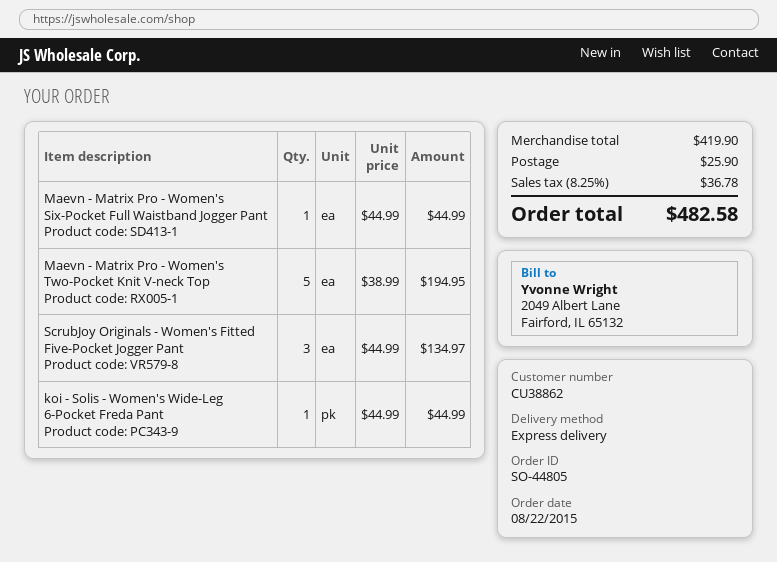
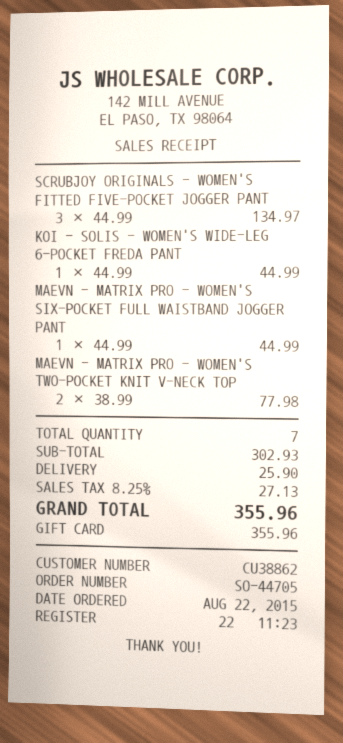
order number: SO-44805 -> SO-44705
Maevn - Matrix Pro - Women's Two-Pocket Knit V-neck Top: 5 x 38.99 = 194.95 -> 2 x 38.99 = 77.98
subtotal: 419.90 -> 302.93
tax: 8.25% = 36.78 -> 8.25% = 27.13
total: 482.58 -> 355.96

